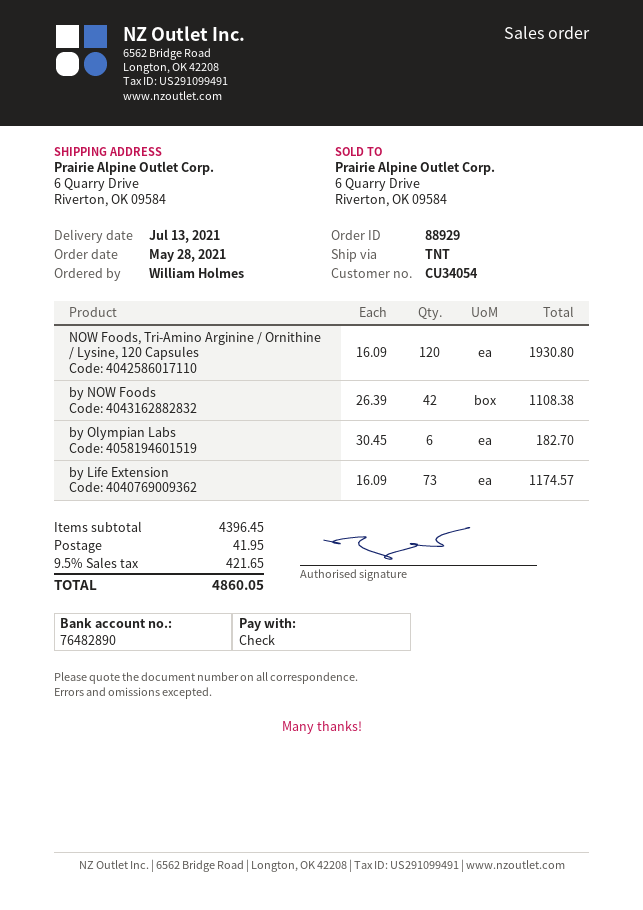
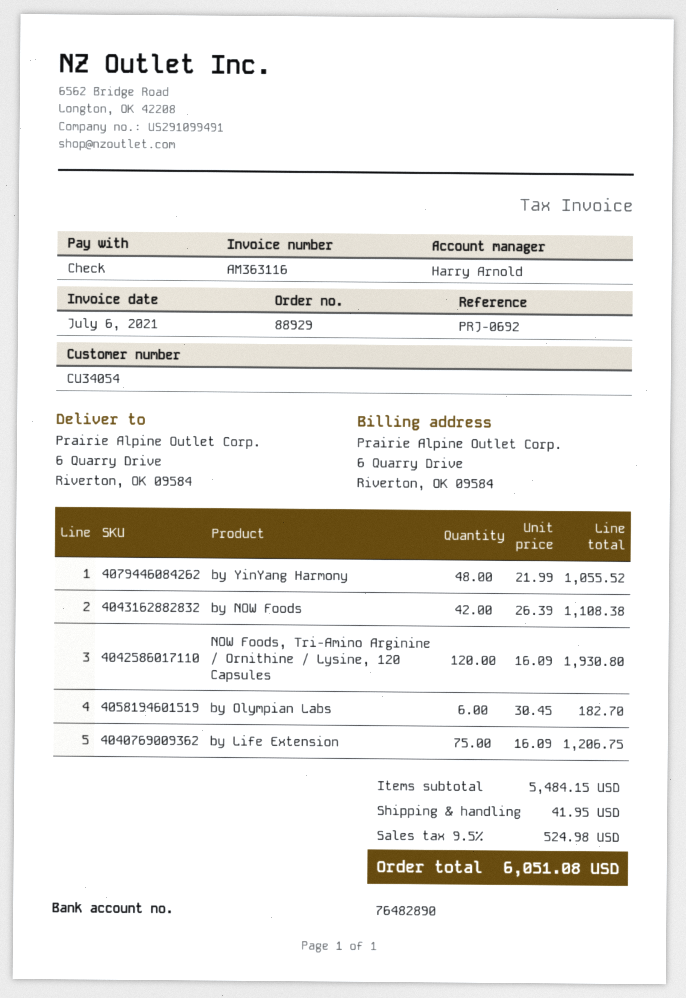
by Life Extension: 73 x 16.09 = 1174.57 -> 75 x 16.09 = 1206.75
by YinYang Harmony: none -> 48 x 21.99 = 1055.52
subtotal: 4396.45 -> 5484.15
tax: 9.5% = 421.65 -> 9.5% = 524.98
total: 4860.05 -> 6051.08

